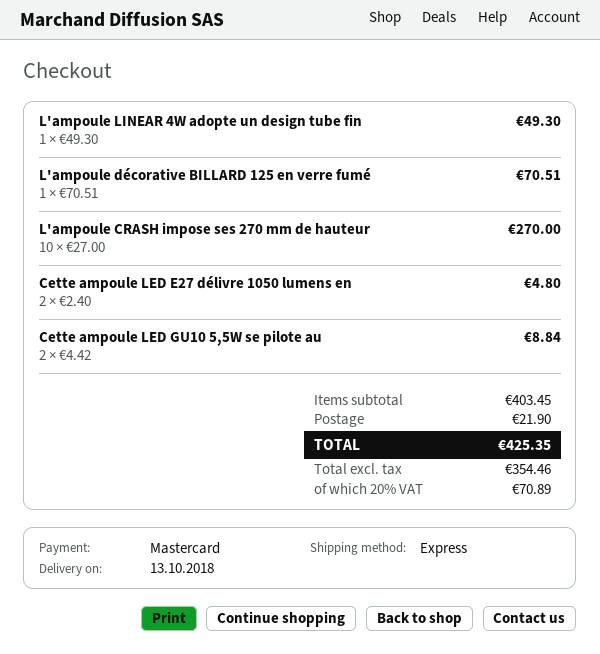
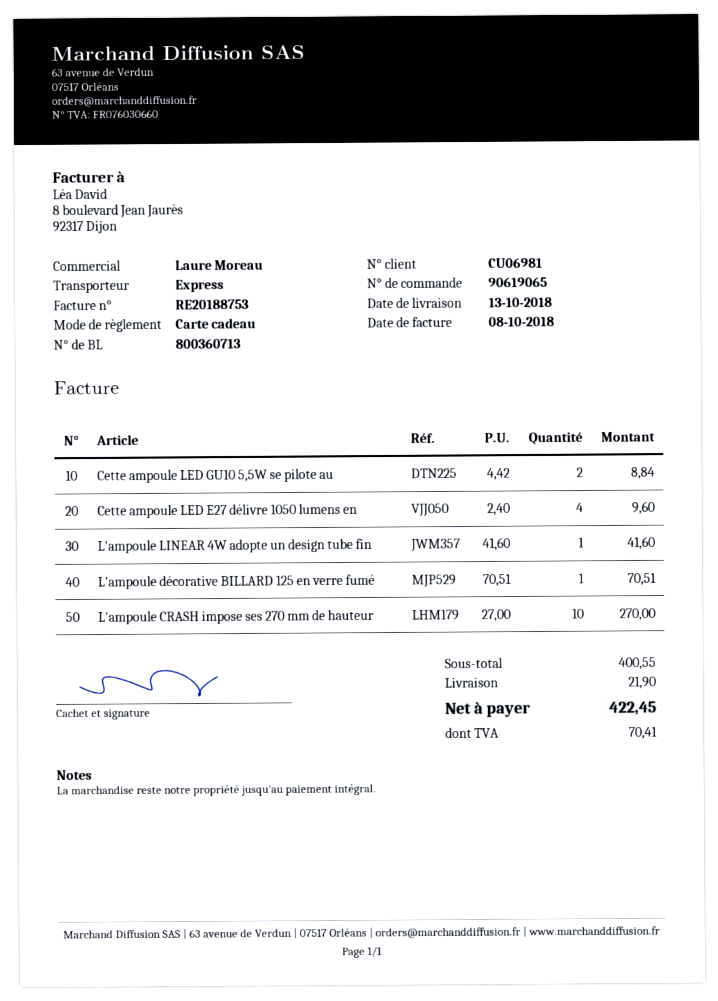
payment method: Mastercard -> gift card
L'ampoule LINEAR 4W adopte un design tube fin: 1 x 49.30 = 49.30 -> 1 x 41.60 = 41.60
Cette ampoule LED E27 délivre 1050 lumens en: 2 x 2.40 = 4.80 -> 4 x 2.40 = 9.60
subtotal: 403.45 -> 400.55
tax: 70.89 -> 70.41
total: 425.35 -> 422.45

